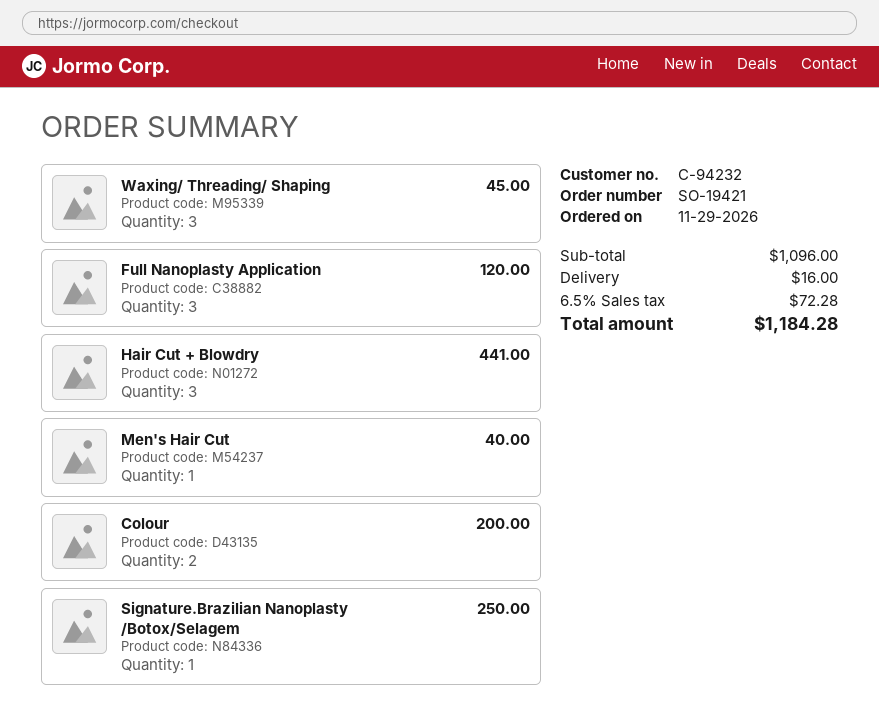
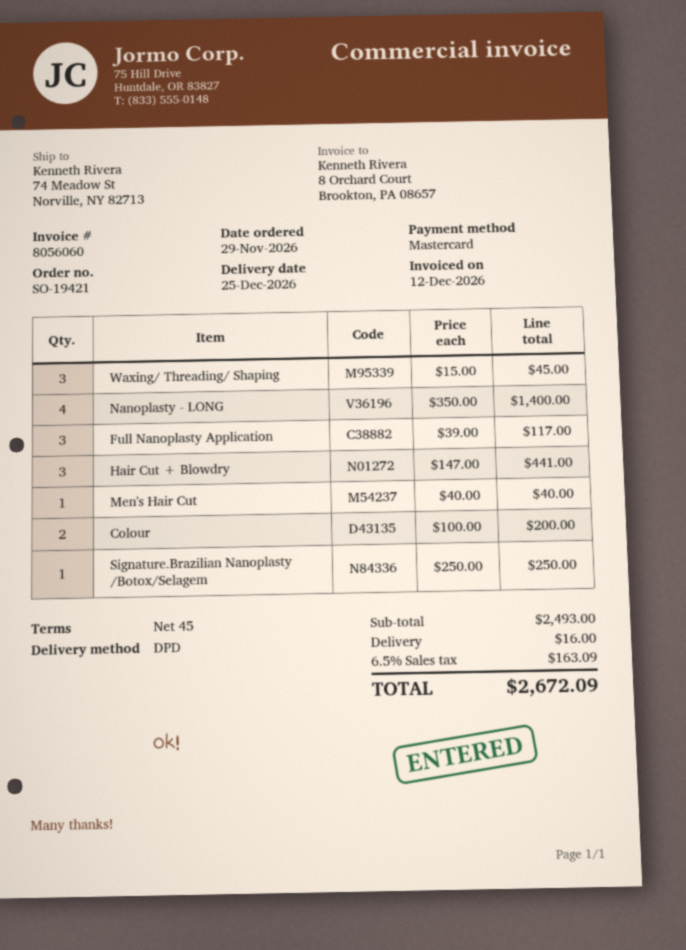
Full Nanoplasty Application: 3 for 120.00 -> 3 for 117.00
Nanoplasty - LONG: none -> 4 for 1400.00
subtotal: 1096.00 -> 2493.00
tax: 6.5% = 72.28 -> 6.5% = 163.09
total: 1184.28 -> 2672.09

